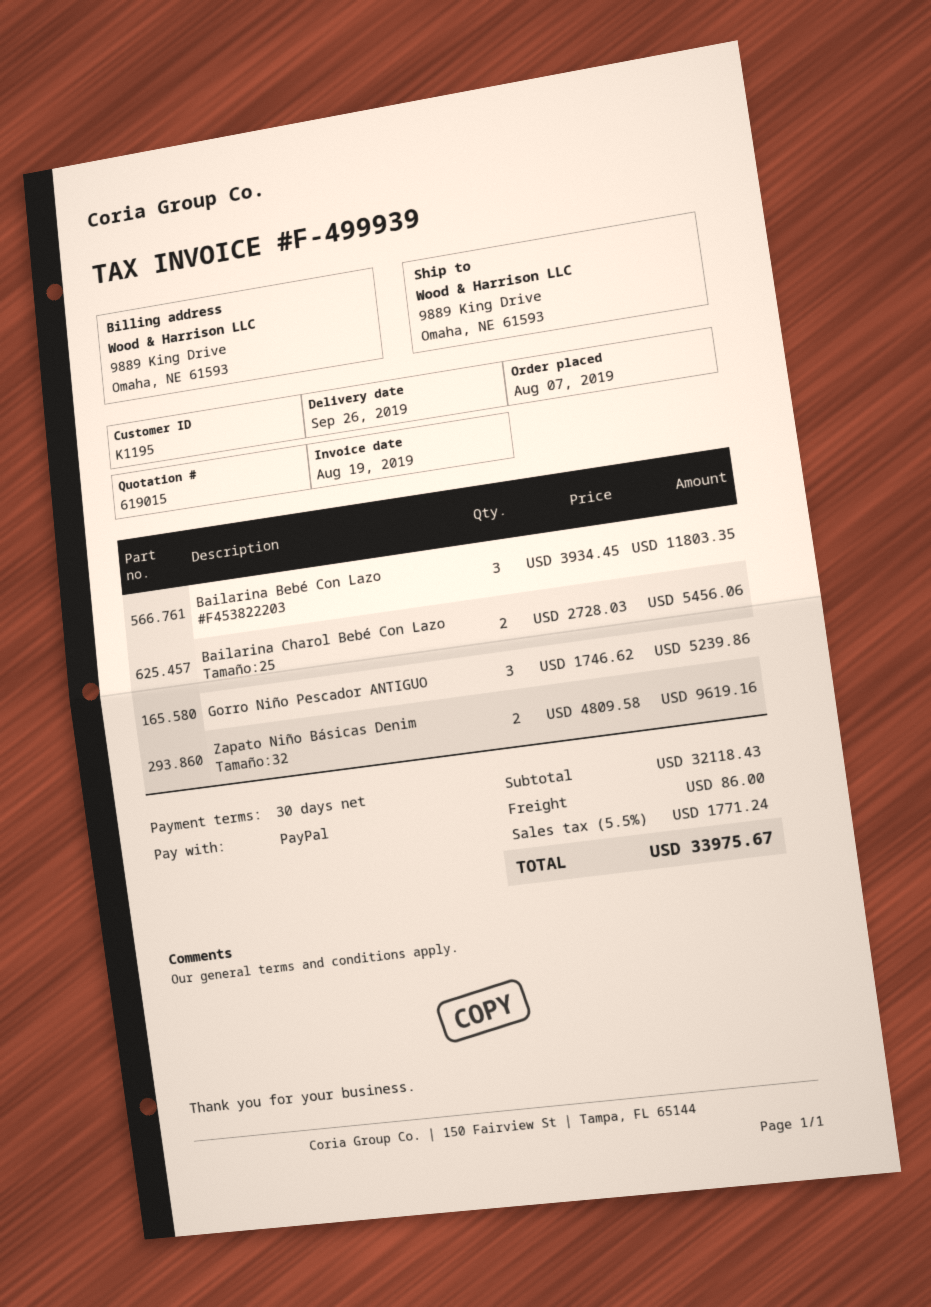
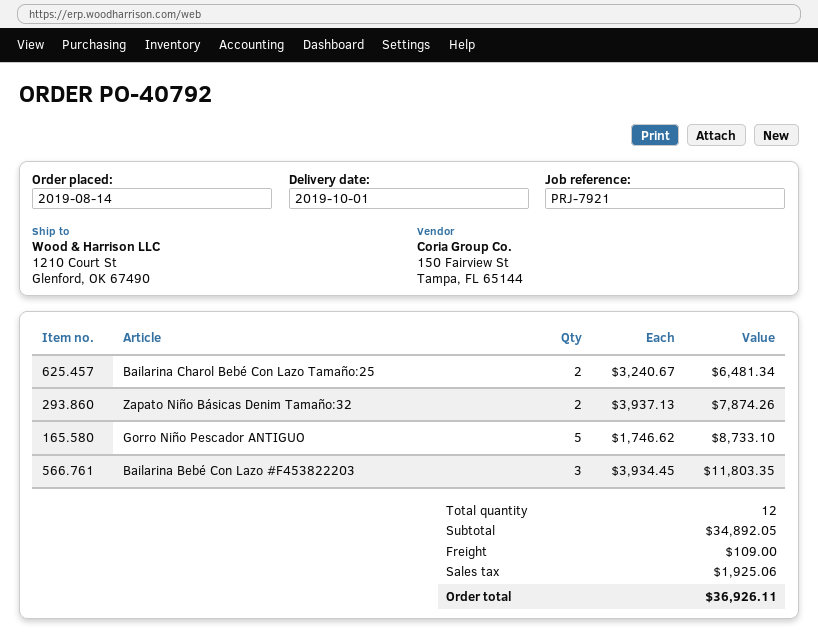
order date: 2019-08-07 -> 2019-08-14
delivery date: 2019-09-26 -> 2019-10-01
ship to: 9889 King Drive, Omaha, NE 61593 -> 1210 Court St, Glenford, OK 67490
Bailarina Charol Bebé Con Lazo Tamaño:25: 2 x 2728.03 = 5456.06 -> 2 x 3240.67 = 6481.34
Gorro Niño Pescador ANTIGUO: 3 x 1746.62 = 5239.86 -> 5 x 1746.62 = 8733.10
Zapato Niño Básicas Denim Tamaño:32: 2 x 4809.58 = 9619.16 -> 2 x 3937.13 = 7874.26
subtotal: 32118.43 -> 34892.05
shipping: 86.00 -> 109.00
tax: 1771.24 -> 1925.06
total: 33975.67 -> 36926.11

